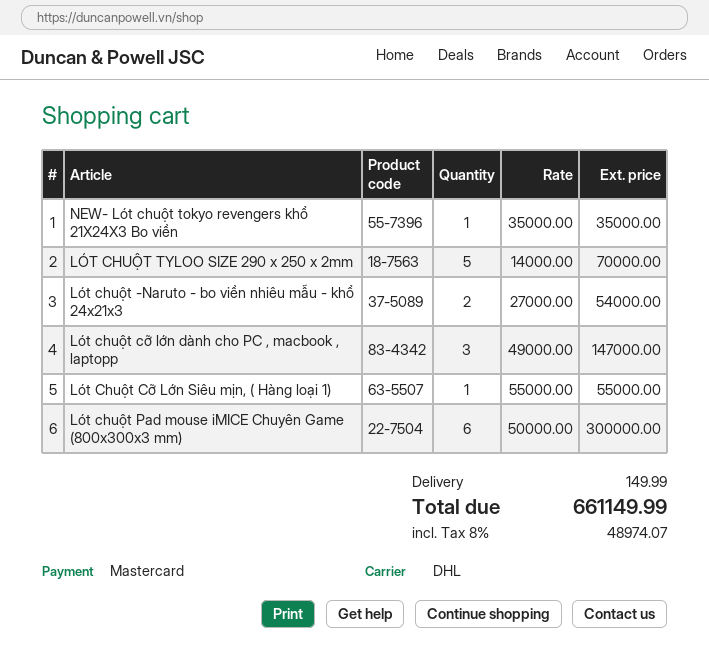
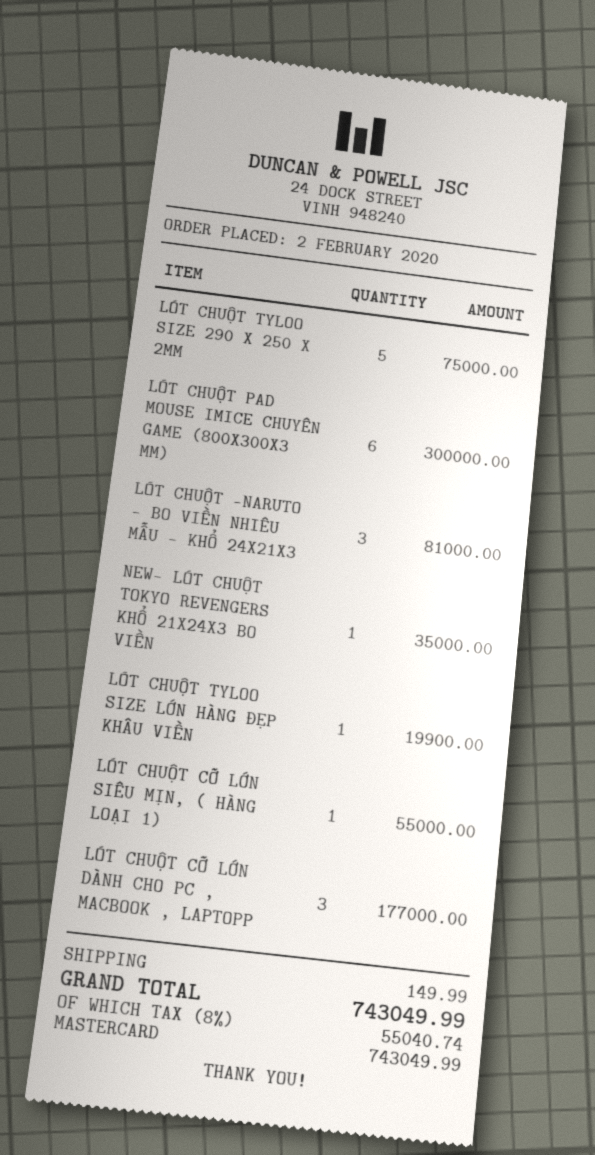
LÓT CHUỘT TYLOO SIZE 290 x 250 x 2mm: 5 for 70000.00 -> 5 for 75000.00
Lót chuột -Naruto - bo viền nhiêu mẫu - khổ 24x21x3: 2 for 54000.00 -> 3 for 81000.00
Lót chuột cỡ lớn dành cho PC , macbook , laptopp: 3 for 147000.00 -> 3 for 177000.00
LÓT CHUỘT TYLOO SIZE LỚN HÀNG ĐẸP KHÂU VIỀN: none -> 1 for 19900.00
tax: 8% = 48974.07 -> 8% = 55040.74
total: 661149.99 -> 743049.99

